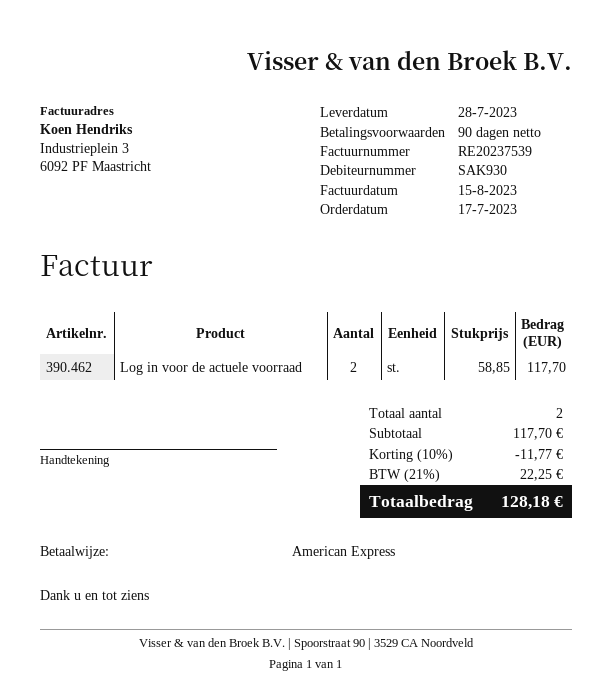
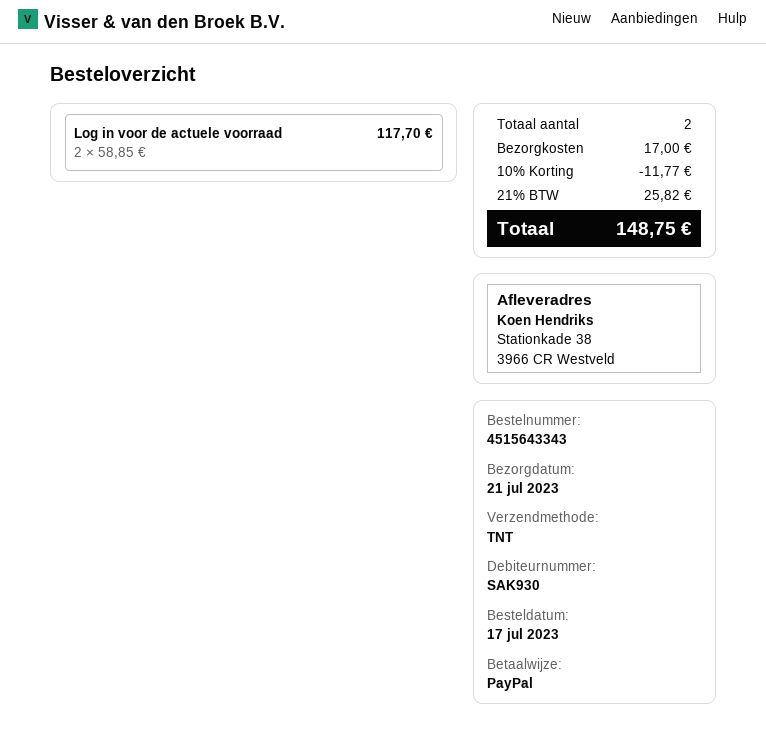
delivery date: 2023-07-28 -> 2023-07-21
payment method: American Express -> PayPal
shipping: none -> 17.00
tax: 21% = 22.25 -> 21% = 25.82
total: 128.18 -> 148.75

